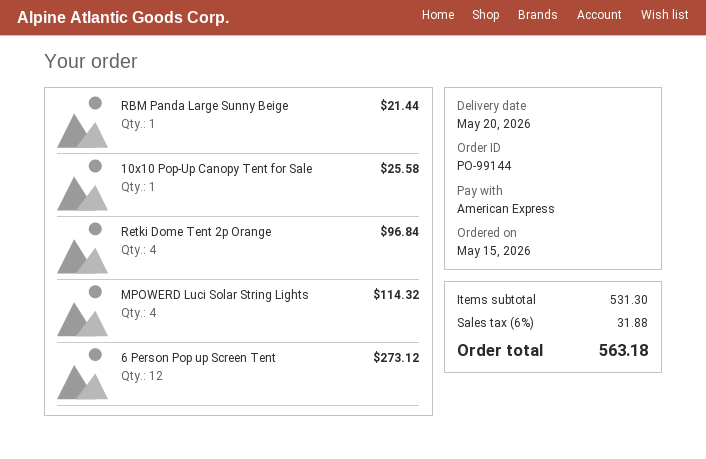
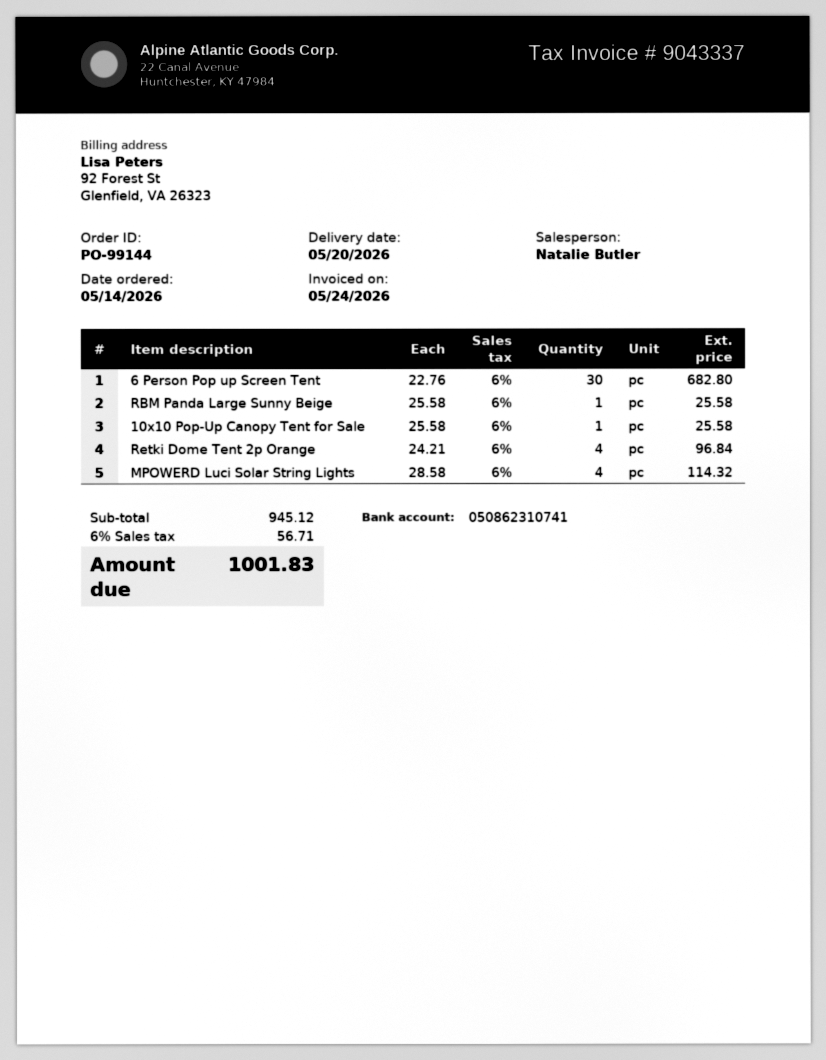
order date: 2026-05-15 -> 2026-05-14
RBM Panda Large Sunny Beige: 1 for 21.44 -> 1 for 25.58
6 Person Pop up Screen Tent: 12 for 273.12 -> 30 for 682.80
subtotal: 531.30 -> 945.12
tax: 6% = 31.88 -> 6% = 56.71
total: 563.18 -> 1001.83

